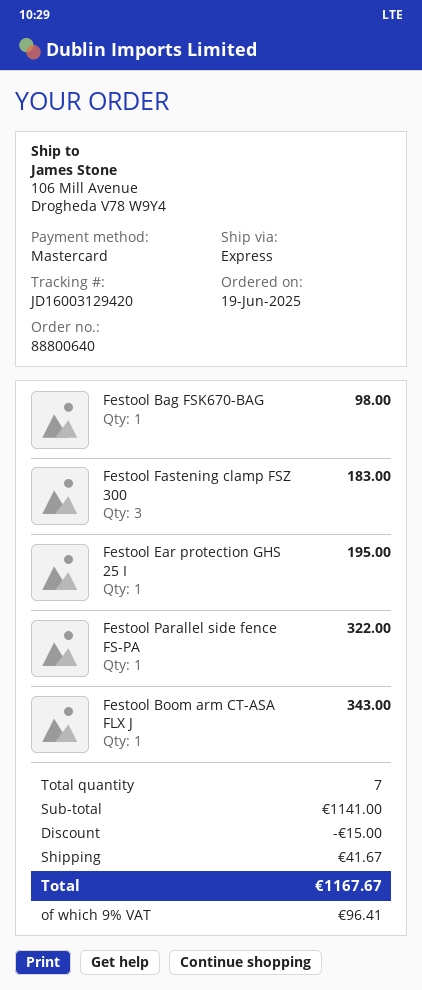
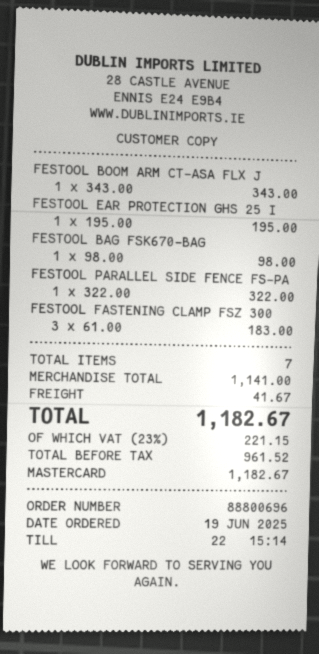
order number: 88800640 -> 88800696
discount: 15.00 -> none
tax: 9% = 96.41 -> 23% = 221.15
total: 1167.67 -> 1182.67

